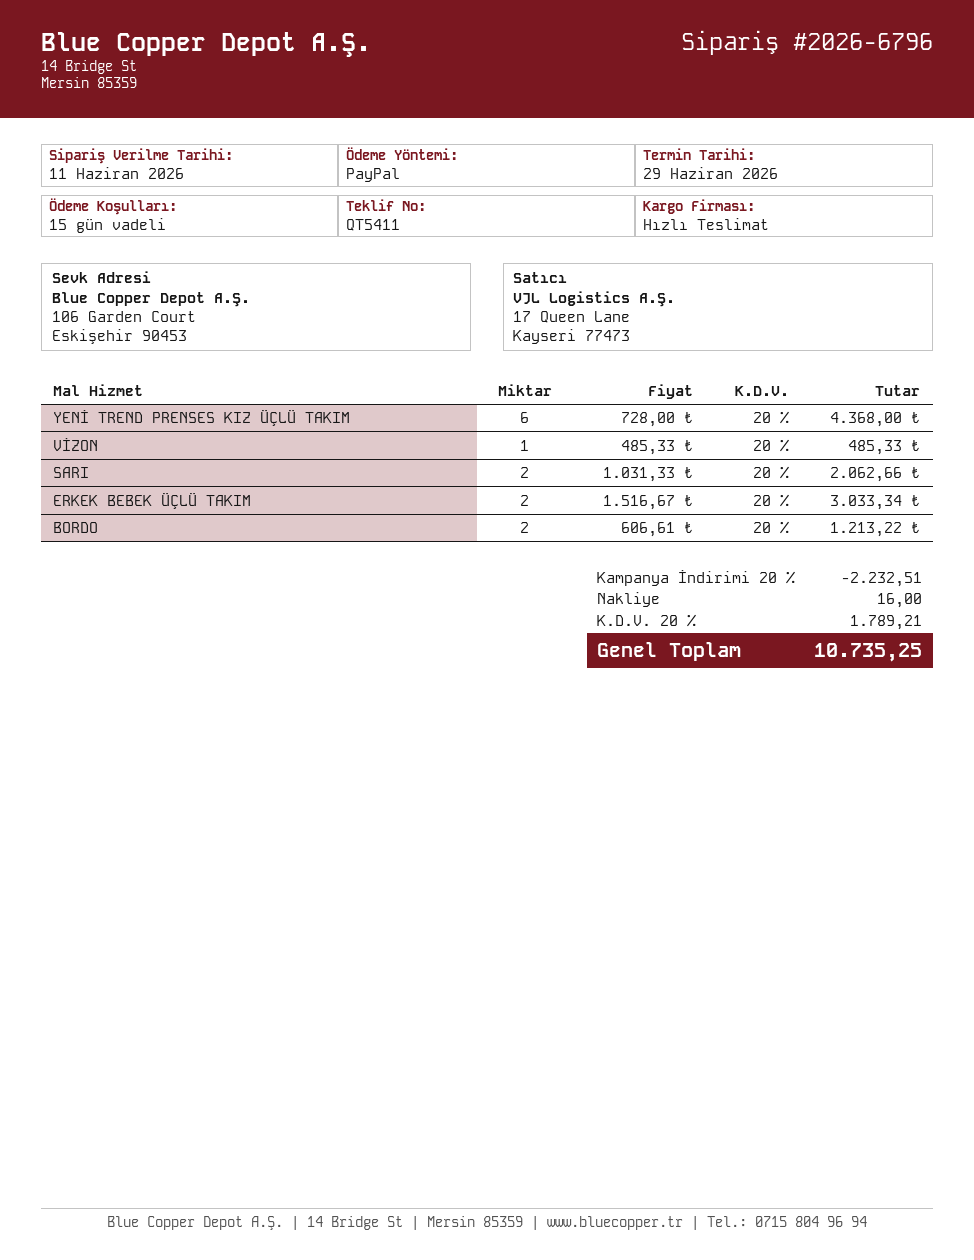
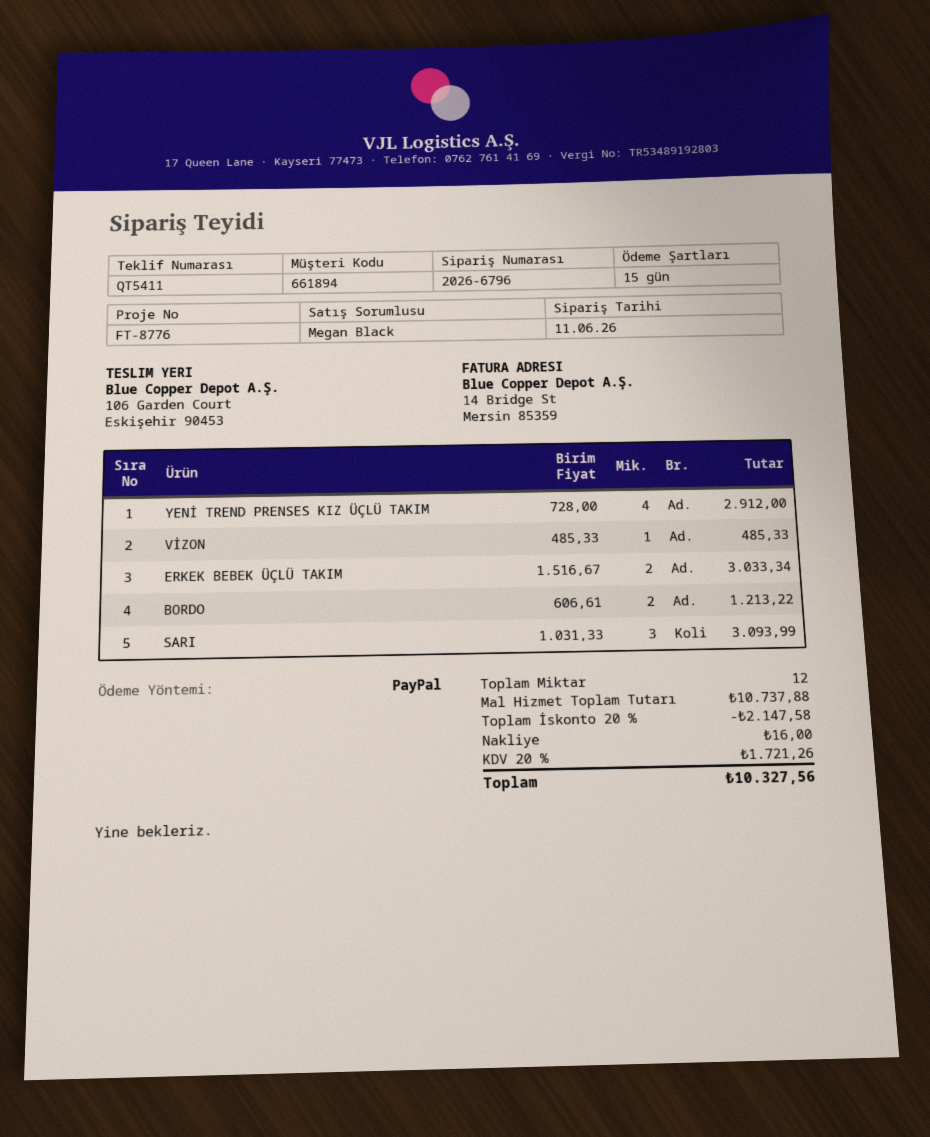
YENİ TREND PRENSES KIZ ÜÇLÜ TAKIM: 6 x 728.00 = 4368.00 -> 4 x 728.00 = 2912.00
SARI: 2 x 1031.33 = 2062.66 -> 3 x 1031.33 = 3093.99
discount: 20% = 2232.51 -> 20% = 2147.58
tax: 20% = 1789.21 -> 20% = 1721.26
total: 10735.25 -> 10327.56

